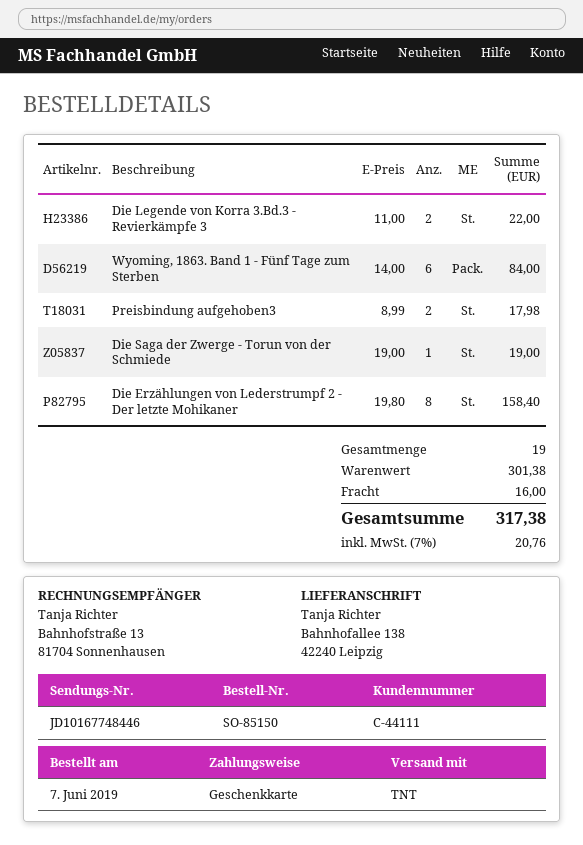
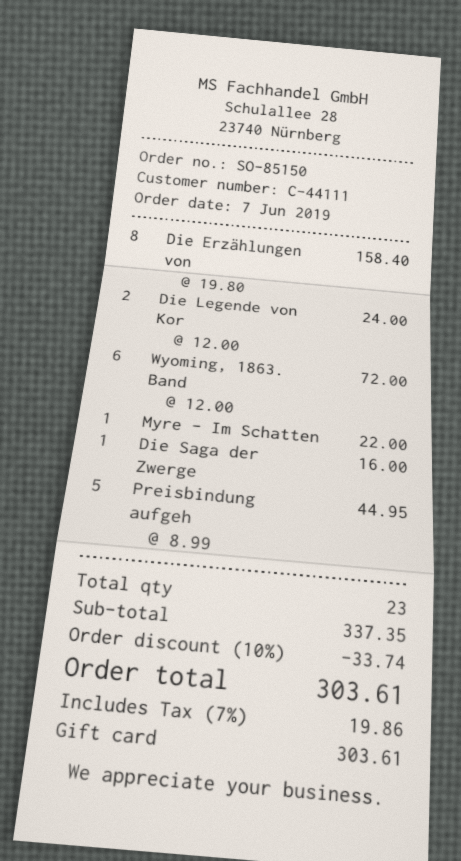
Die Legende von Korra 3.Bd.3 - Revierkämpfe 3: 2 x 11.00 = 22.00 -> 2 x 12.00 = 24.00
Wyoming, 1863. Band 1 - Fünf Tage zum Sterben: 6 x 14.00 = 84.00 -> 6 x 12.00 = 72.00
Preisbindung aufgehoben3: 2 x 8.99 = 17.98 -> 5 x 8.99 = 44.95
Die Saga der Zwerge - Torun von der Schmiede: 1 x 19.00 = 19.00 -> 1 x 16.00 = 16.00
Myre - Im Schatten: none -> 1 x 22.00 = 22.00
total quantity: 19 -> 23
subtotal: 301.38 -> 337.35
discount: none -> 10% = 33.74
shipping: 16.00 -> none
tax: 7% = 20.76 -> 7% = 19.86
total: 317.38 -> 303.61

